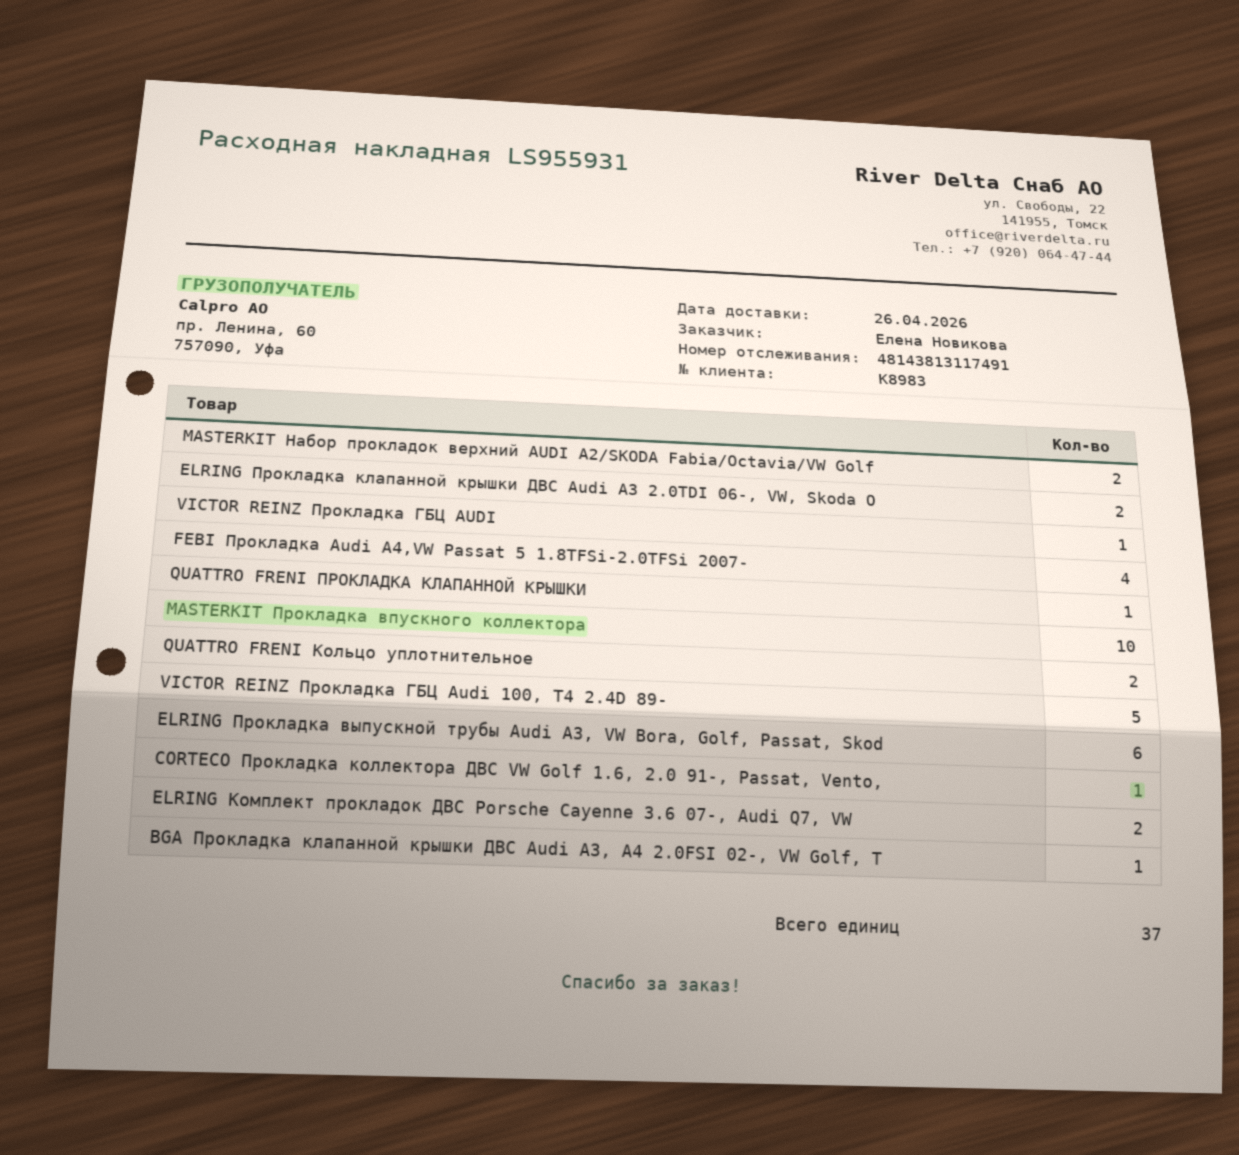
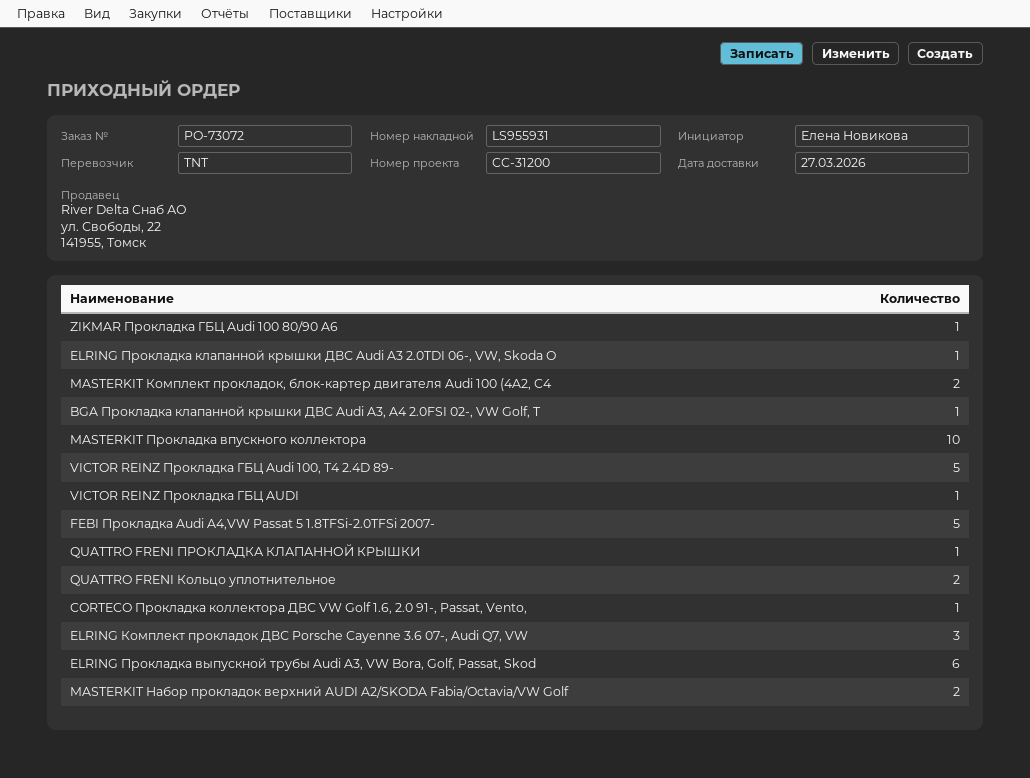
delivery date: 2026-04-26 -> 2026-03-27
ELRING Прокладка клапанной крышки ДВС Audi A3 2.0TDI 06-, VW, Skoda O: 2 -> 1
FEBI Прокладка Audi A4,VW Passat 5 1.8TFSi-2.0TFSi 2007-: 4 -> 5
ELRING Комплект прокладок ДВС Porsche Cayenne 3.6 07-, Audi Q7, VW: 2 -> 3
ZIKMAR Прокладка ГБЦ Audi 100 80/90 A6: none -> 1
MASTERKIT Комплект прокладок, блок-картер двигателя Audi 100 (4A2, C4: none -> 2

